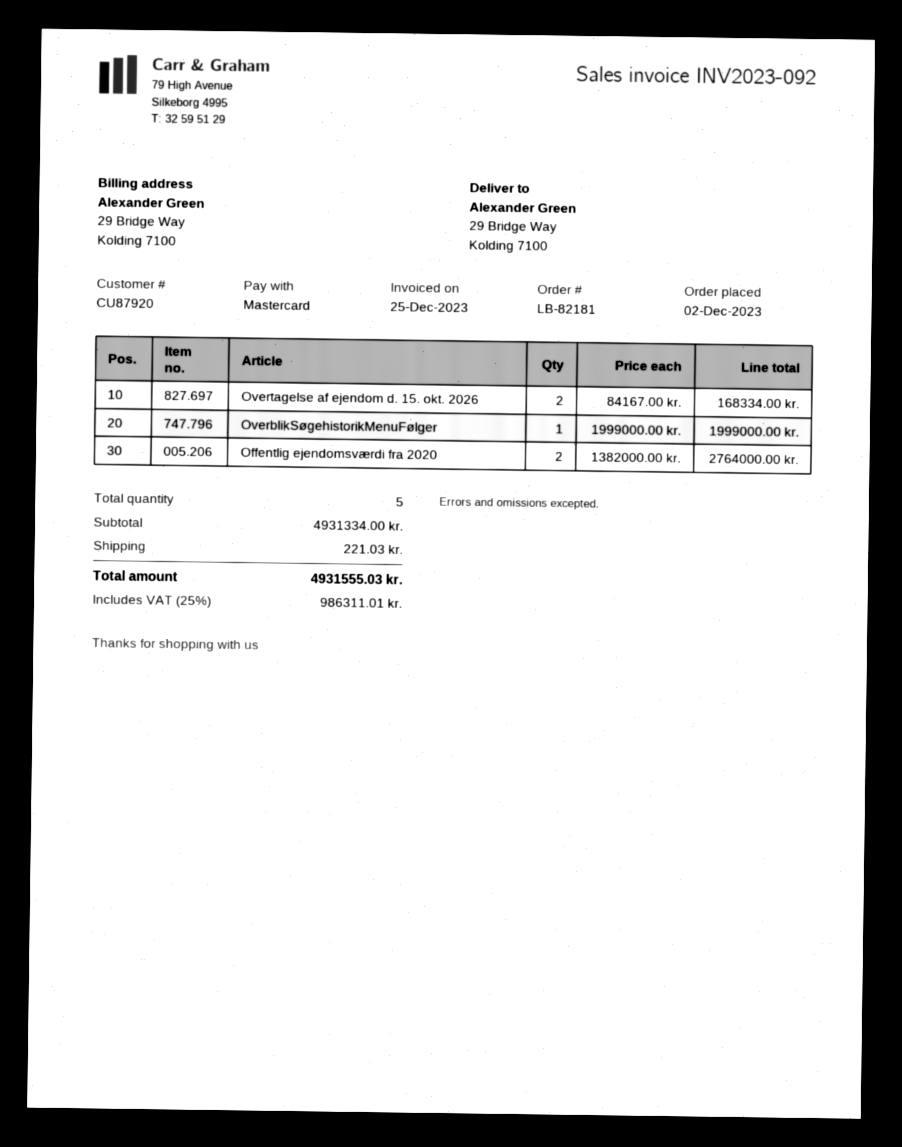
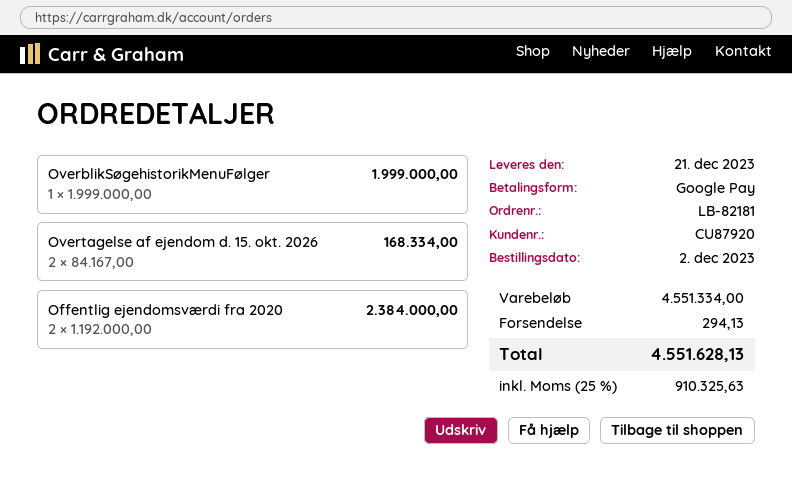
payment method: Mastercard -> Google Pay
Offentlig ejendomsværdi fra 2020: 2 x 1382000.00 = 2764000.00 -> 2 x 1192000.00 = 2384000.00
subtotal: 4931334.00 -> 4551334.00
shipping: 221.03 -> 294.13
tax: 25% = 986311.01 -> 25% = 910325.63
total: 4931555.03 -> 4551628.13

